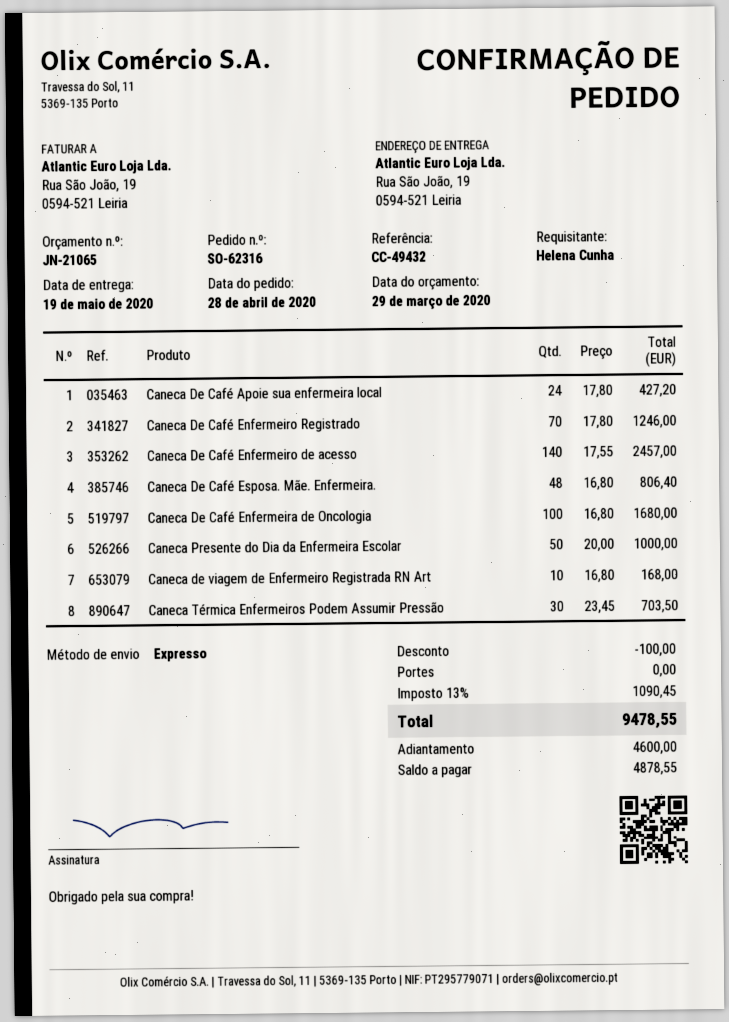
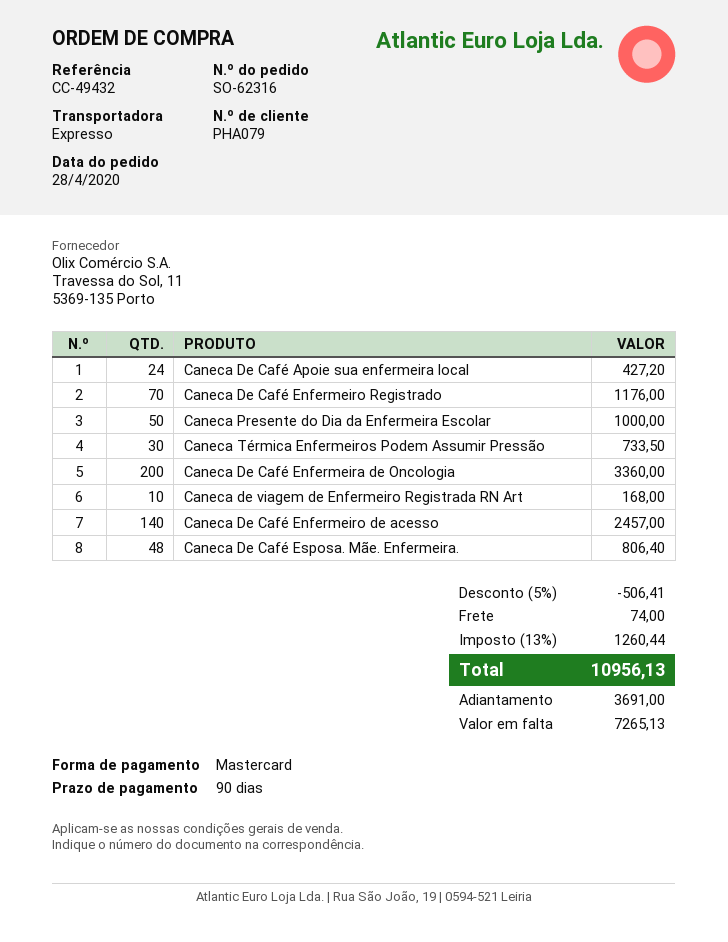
Caneca De Café Enfermeiro Registrado: 70 for 1246.00 -> 70 for 1176.00
Caneca De Café Enfermeira de Oncologia: 100 for 1680.00 -> 200 for 3360.00
Caneca Térmica Enfermeiros Podem Assumir Pressão: 30 for 703.50 -> 30 for 733.50
discount: 100.00 -> 506.41
shipping: 0.00 -> 74.00
tax: 13% = 1090.45 -> 13% = 1260.44
total: 9478.55 -> 10956.13
deposit: 4600.00 -> 3691.00
balance: 4878.55 -> 7265.13

